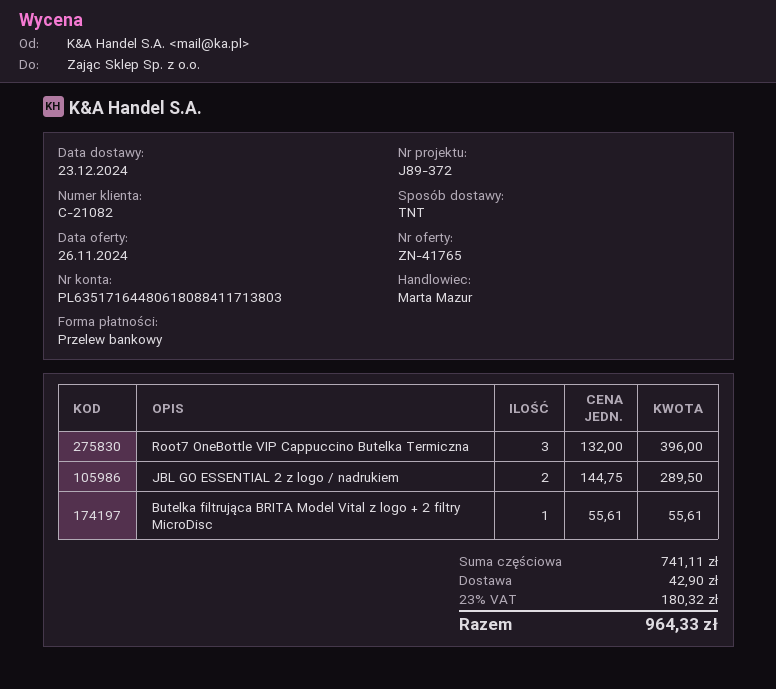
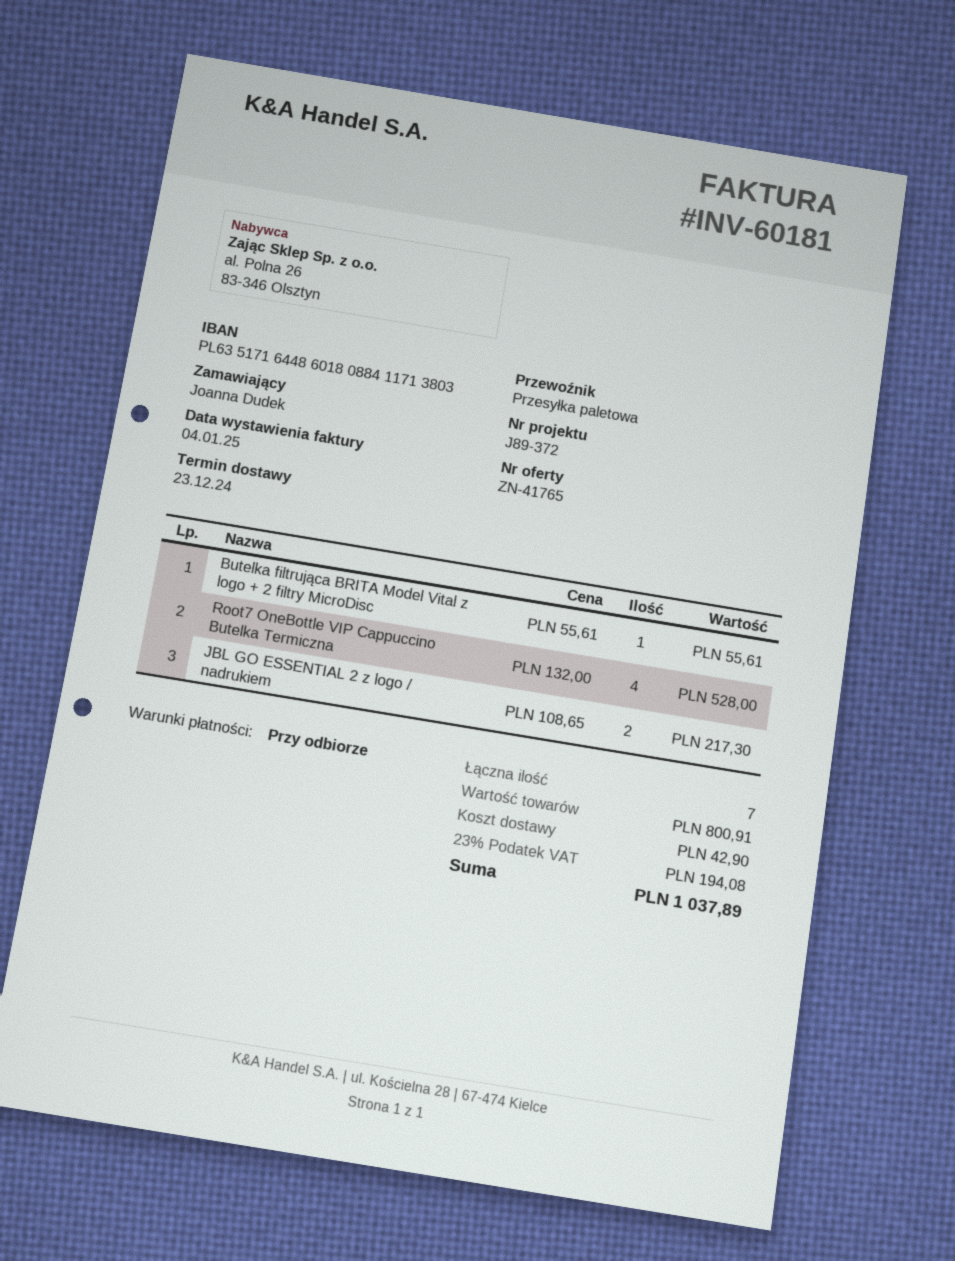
bank account: PL63517164480618088411713803 -> PL63517164486018088411713803
shipping method: TNT -> pallet freight
Root7 OneBottle VIP Cappuccino Butelka Termiczna: 3 x 132.00 = 396.00 -> 4 x 132.00 = 528.00
JBL GO ESSENTIAL 2 z logo / nadrukiem: 2 x 144.75 = 289.50 -> 2 x 108.65 = 217.30
subtotal: 741.11 -> 800.91
tax: 23% = 180.32 -> 23% = 194.08
total: 964.33 -> 1037.89

